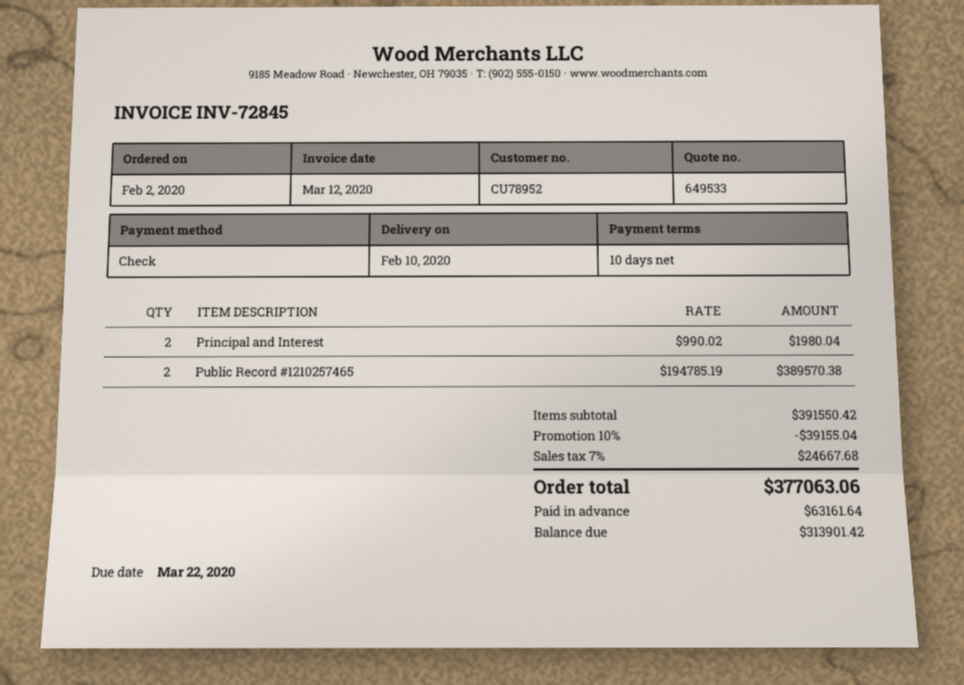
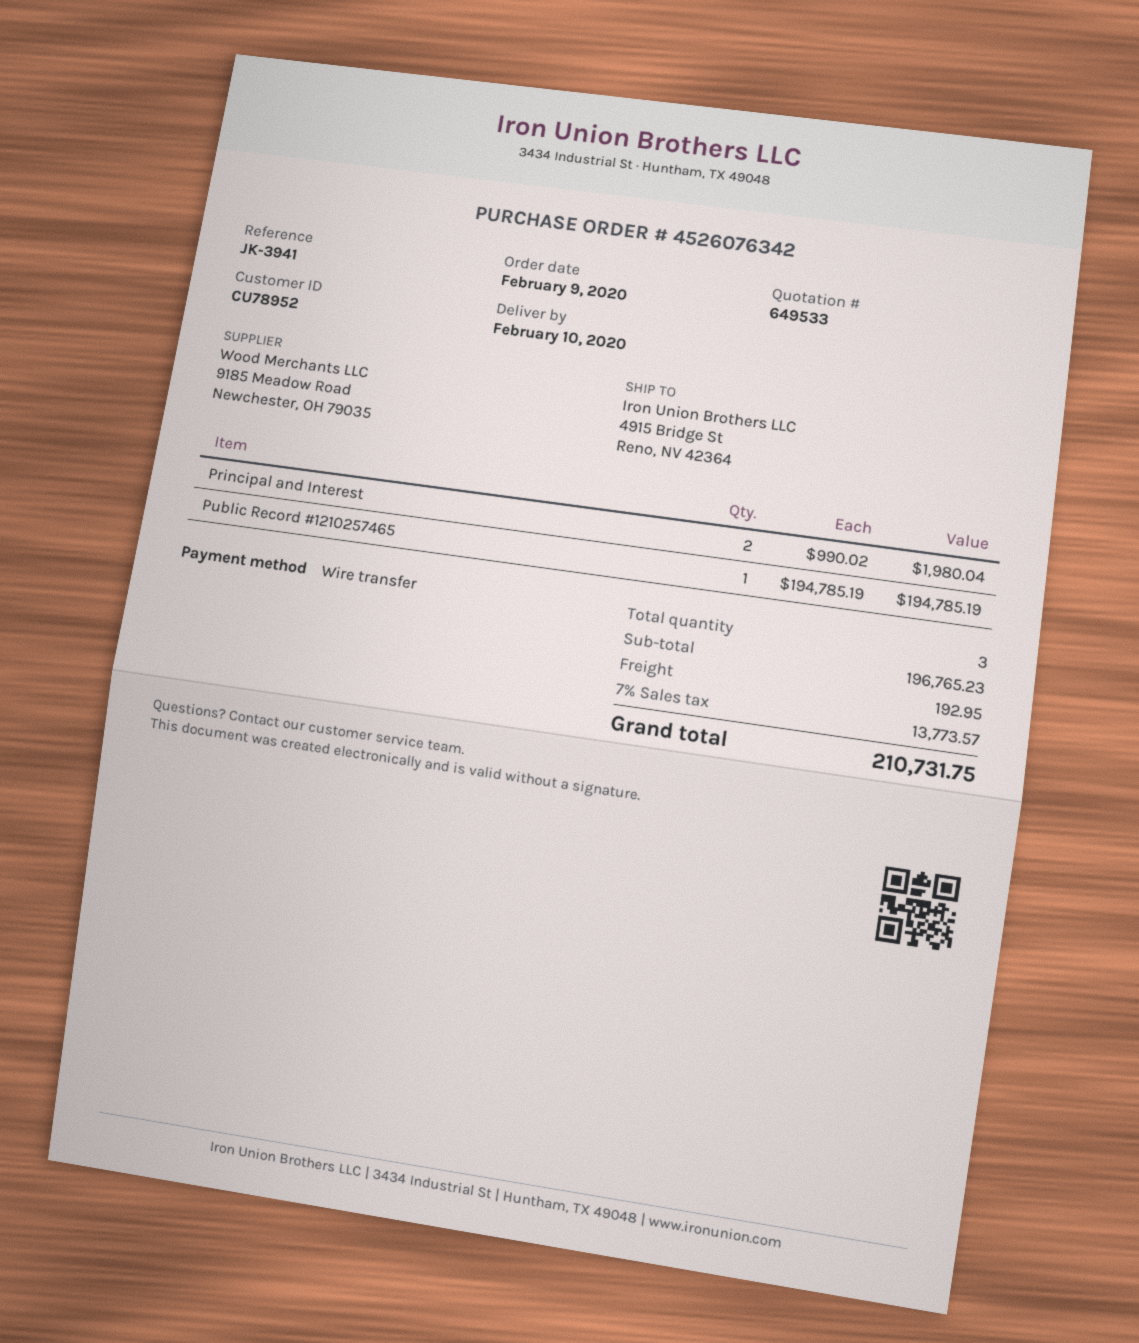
order date: 2020-02-02 -> 2020-02-09
payment method: cheque -> bank transfer
Public Record #1210257465: 2 x 194785.19 = 389570.38 -> 1 x 194785.19 = 194785.19
subtotal: 391550.42 -> 196765.23
discount: 10% = 39155.04 -> none
shipping: none -> 192.95
tax: 7% = 24667.68 -> 7% = 13773.57
total: 377063.06 -> 210731.75

